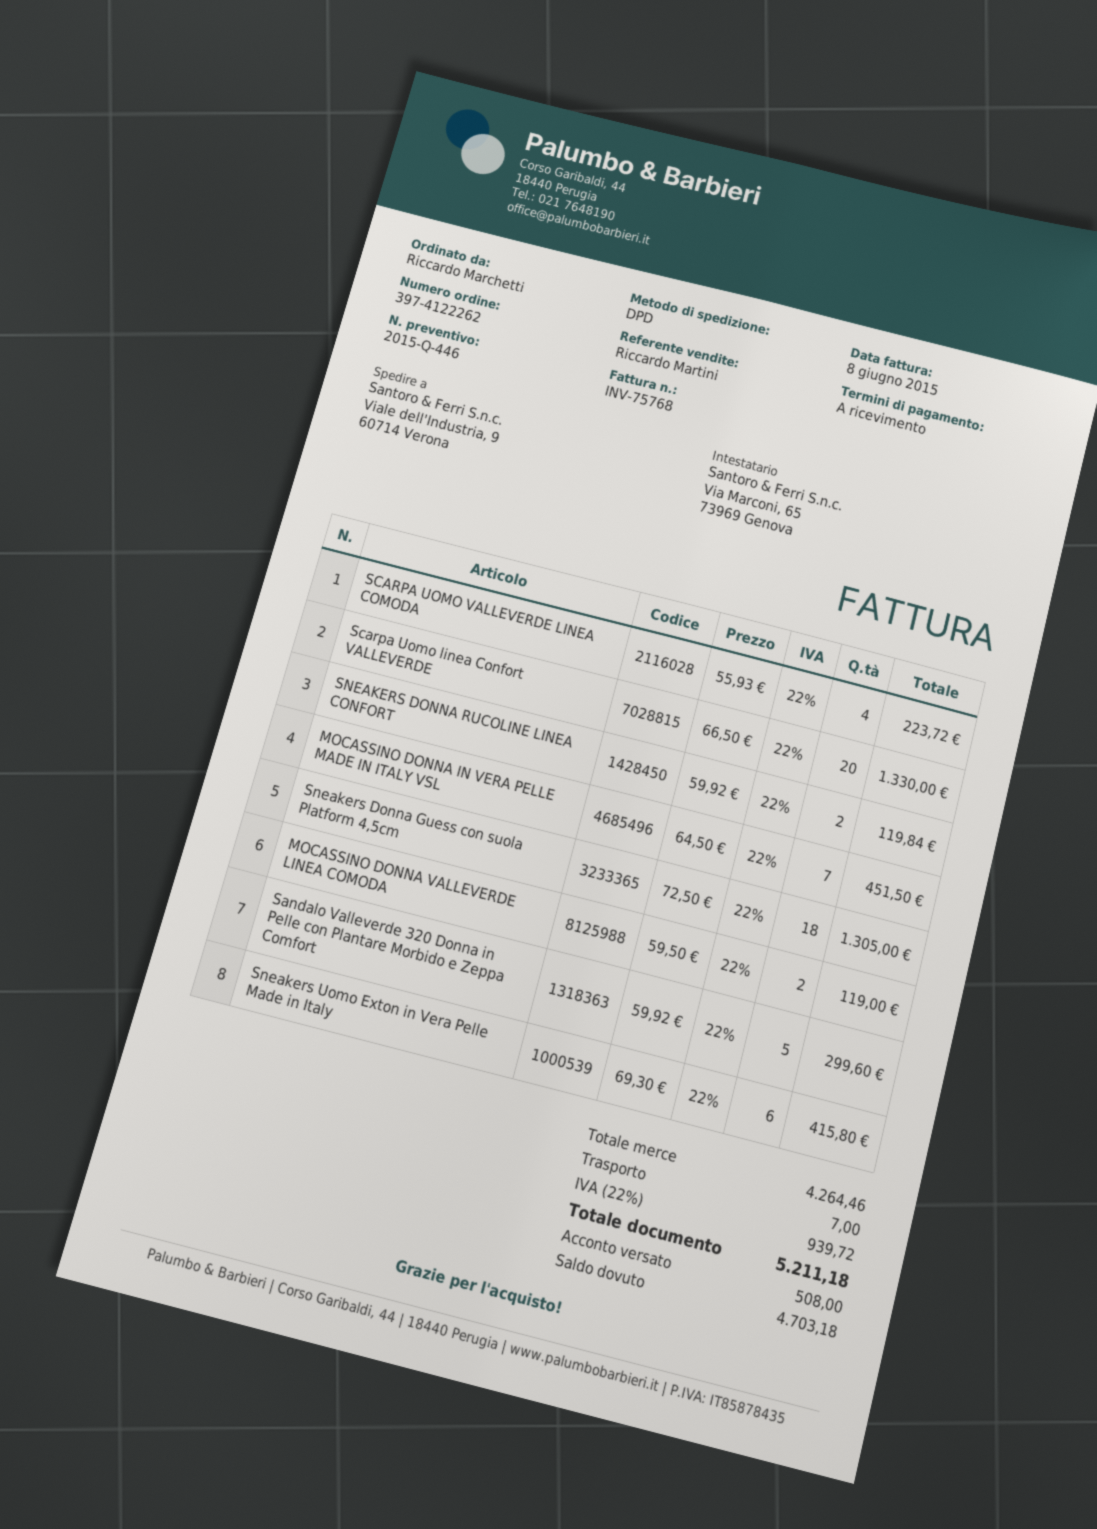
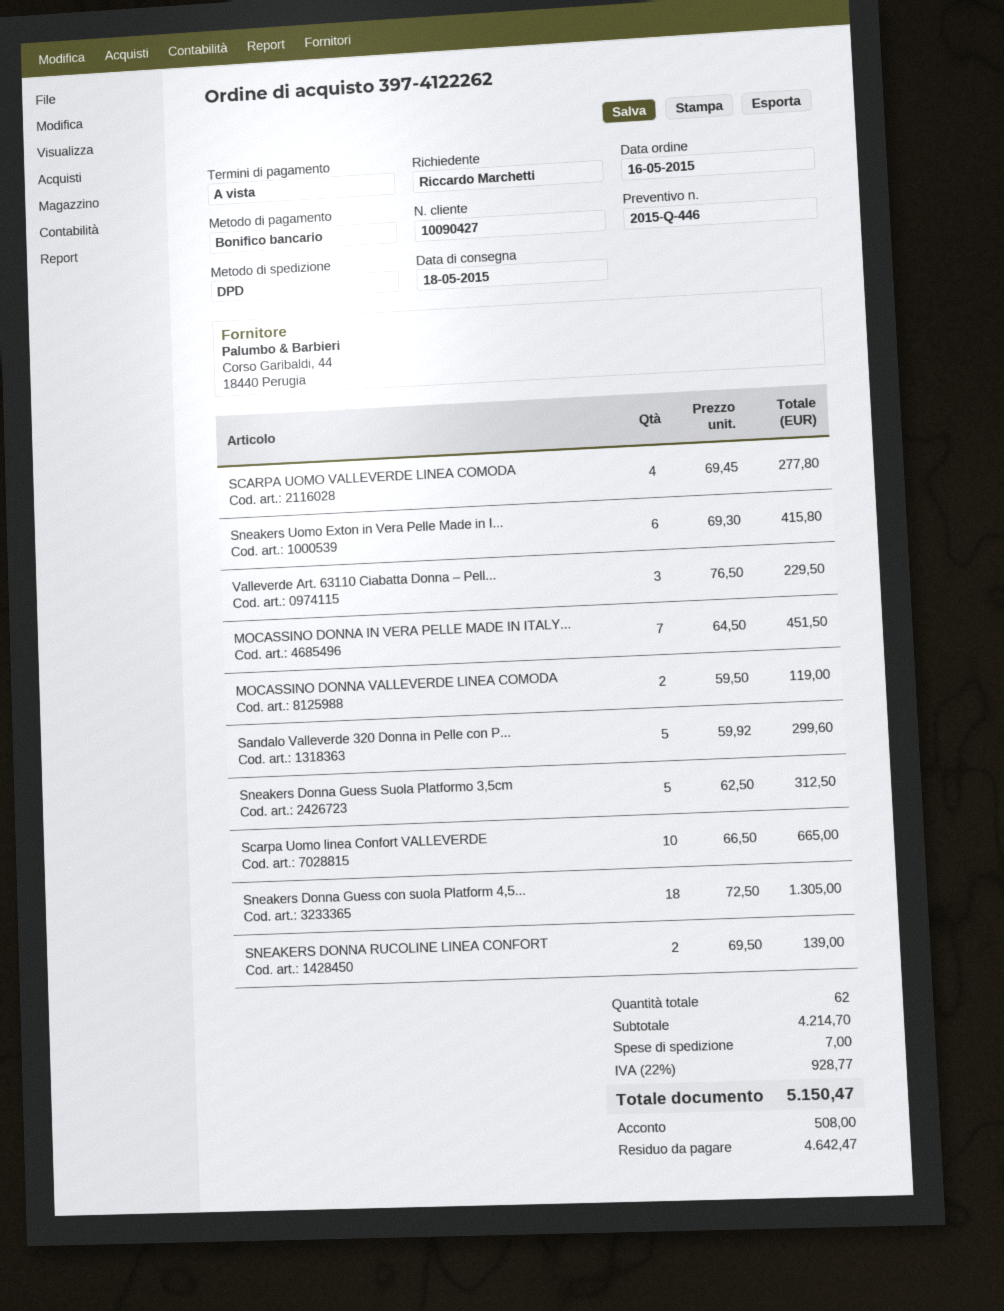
SCARPA UOMO VALLEVERDE LINEA COMODA: 4 x 55.93 = 223.72 -> 4 x 69.45 = 277.80
Scarpa Uomo linea Confort VALLEVERDE: 20 x 66.50 = 1330.00 -> 10 x 66.50 = 665.00
SNEAKERS DONNA RUCOLINE LINEA CONFORT: 2 x 59.92 = 119.84 -> 2 x 69.50 = 139.00
Valleverde Art. 63110 Ciabatta Donna – Pell...: none -> 3 x 76.50 = 229.50
Sneakers Donna Guess Suola Platformo 3,5cm: none -> 5 x 62.50 = 312.50
subtotal: 4264.46 -> 4214.70
tax: 22% = 939.72 -> 22% = 928.77
total: 5211.18 -> 5150.47
balance: 4703.18 -> 4642.47

